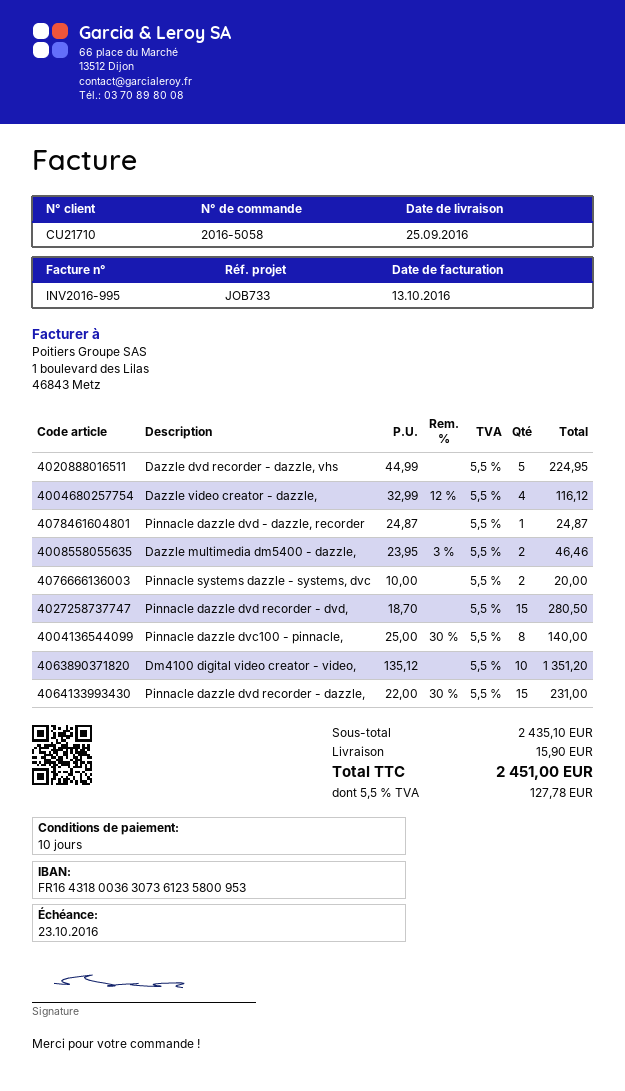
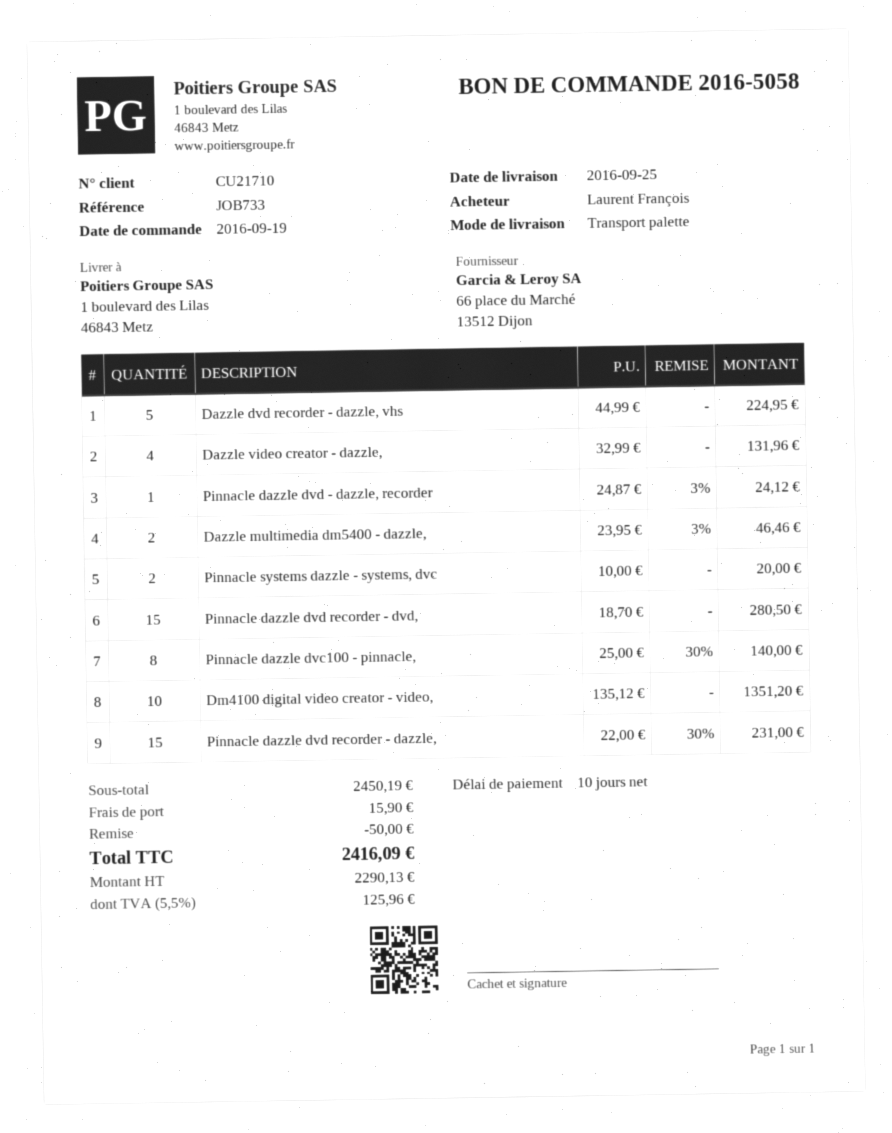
Dazzle video creator - dazzle,: 4 x 32.99 - 12% = 116.12 -> 4 x 32.99 = 131.96
Pinnacle dazzle dvd - dazzle, recorder: 1 x 24.87 = 24.87 -> 1 x 24.87 - 3% = 24.12
subtotal: 2435.10 -> 2450.19
discount: none -> 50.00
tax: 5.5% = 127.78 -> 5.5% = 125.96
total: 2451.00 -> 2416.09

